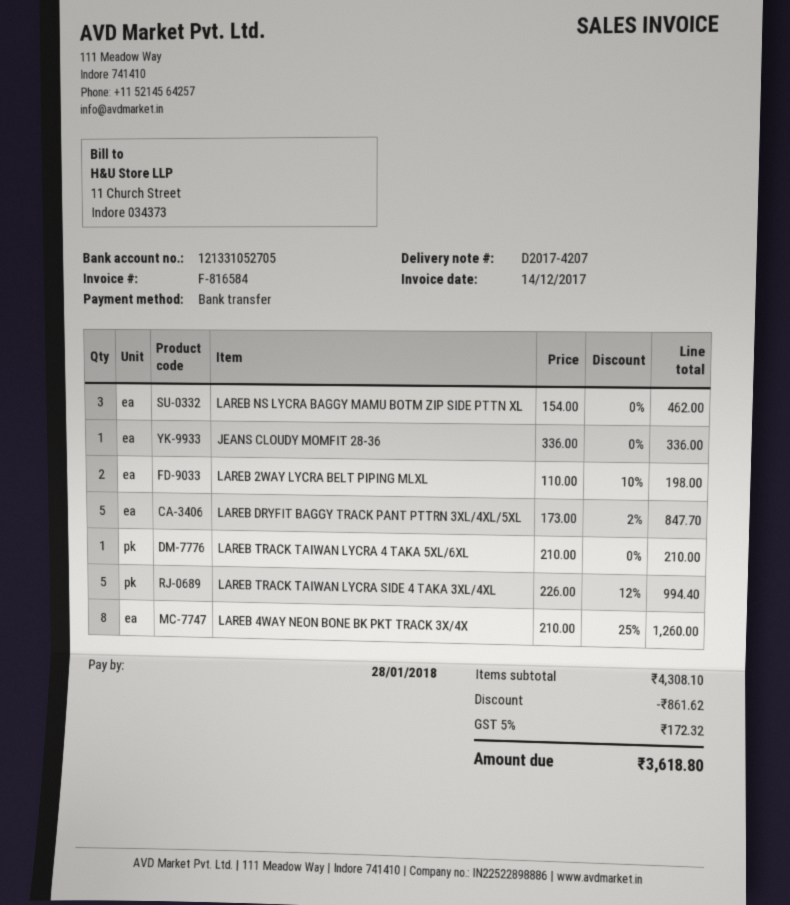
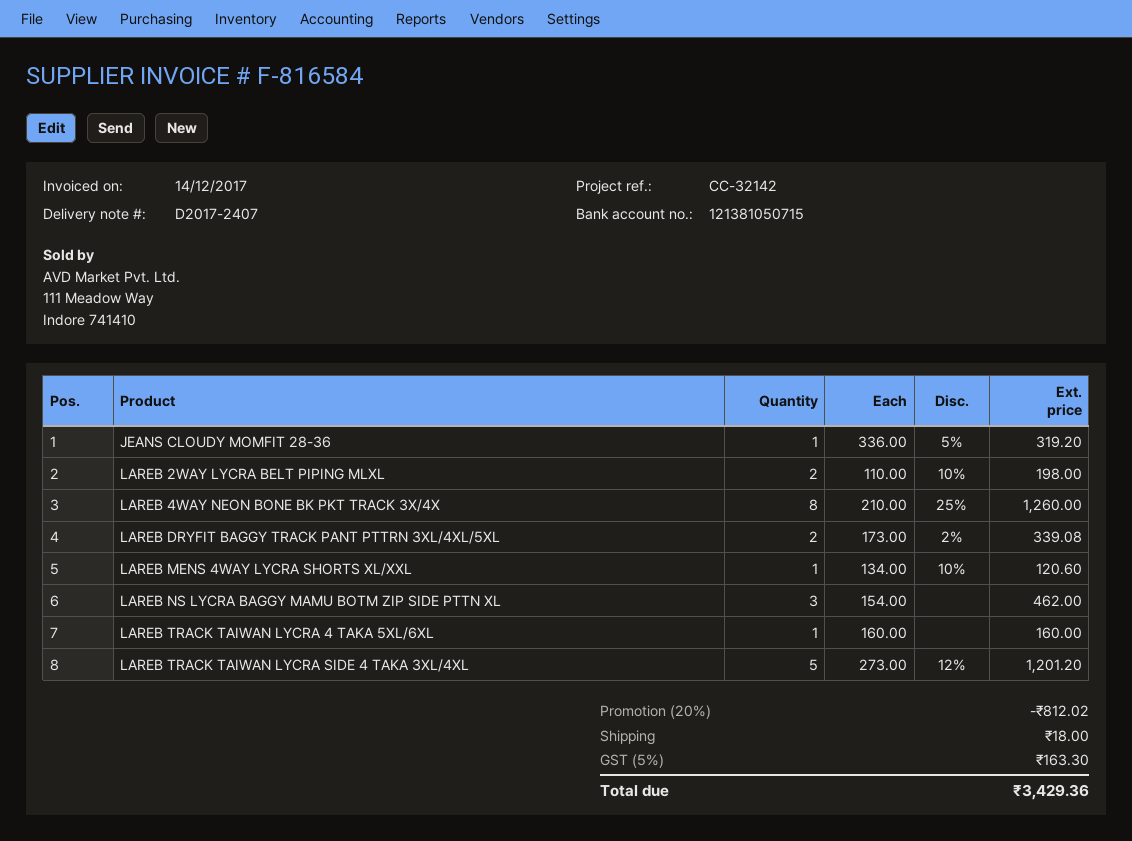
delivery note number: D2017-4207 -> D2017-2407
bank account: 121331052705 -> 121381050715
JEANS CLOUDY MOMFIT 28-36: 1 x 336.00 = 336.00 -> 1 x 336.00 - 5% = 319.20
LAREB DRYFIT BAGGY TRACK PANT PTTRN 3XL/4XL/5XL: 5 x 173.00 - 2% = 847.70 -> 2 x 173.00 - 2% = 339.08
LAREB TRACK TAIWAN LYCRA 4 TAKA 5XL/6XL: 1 x 210.00 = 210.00 -> 1 x 160.00 = 160.00
LAREB TRACK TAIWAN LYCRA SIDE 4 TAKA 3XL/4XL: 5 x 226.00 - 12% = 994.40 -> 5 x 273.00 - 12% = 1201.20
LAREB MENS 4WAY LYCRA SHORTS XL/XXL: none -> 1 x 134.00 - 10% = 120.60
discount: 861.62 -> 812.02
shipping: none -> 18.00
tax: 5% = 172.32 -> 5% = 163.30
total: 3618.80 -> 3429.36

